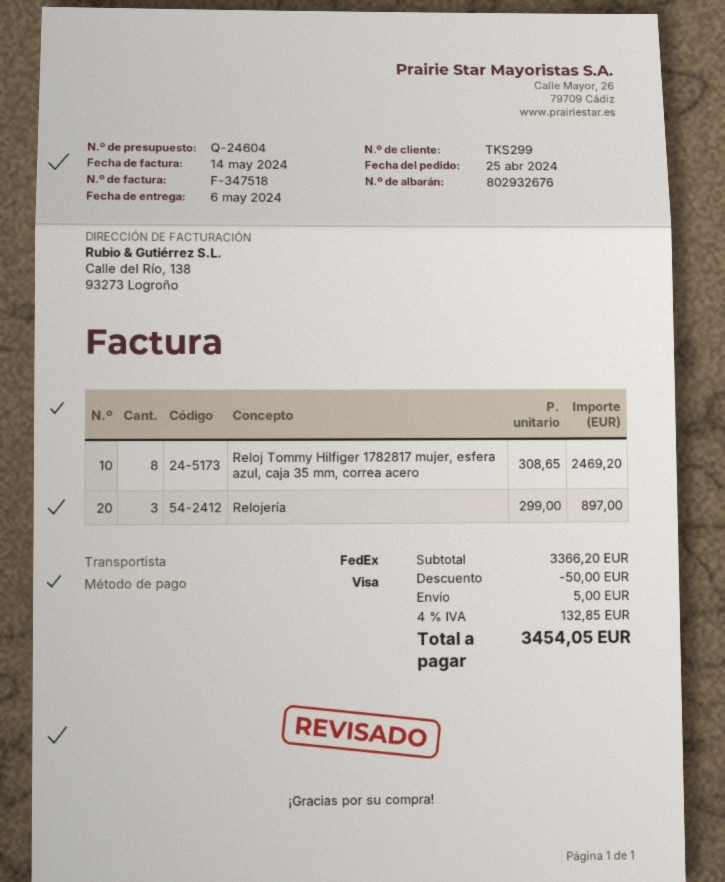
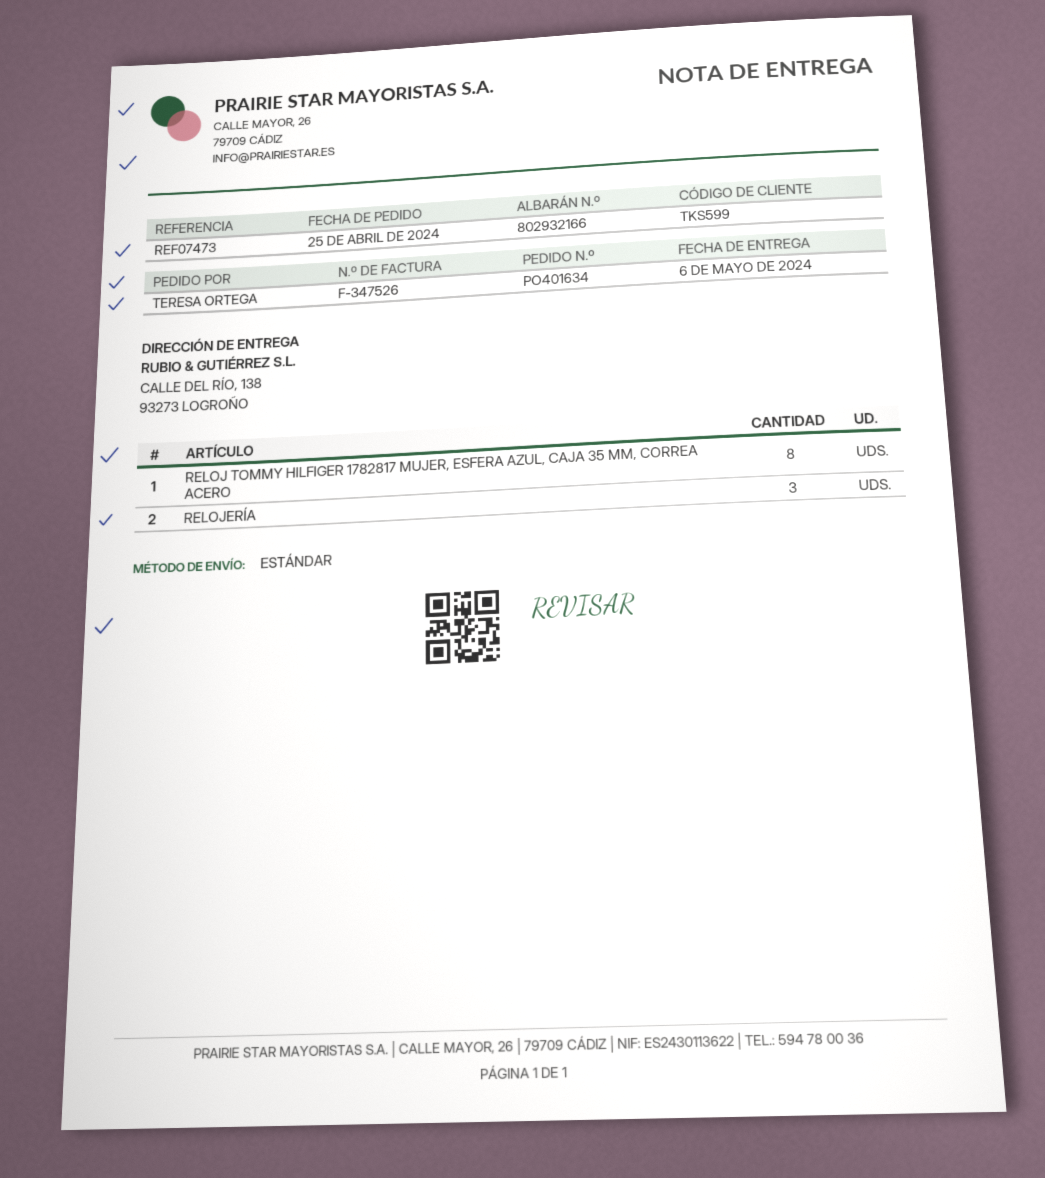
delivery note number: 802932676 -> 802932166
invoice number: F-347518 -> F-347526
customer number: TKS299 -> TKS599
shipping method: FedEx -> standard

